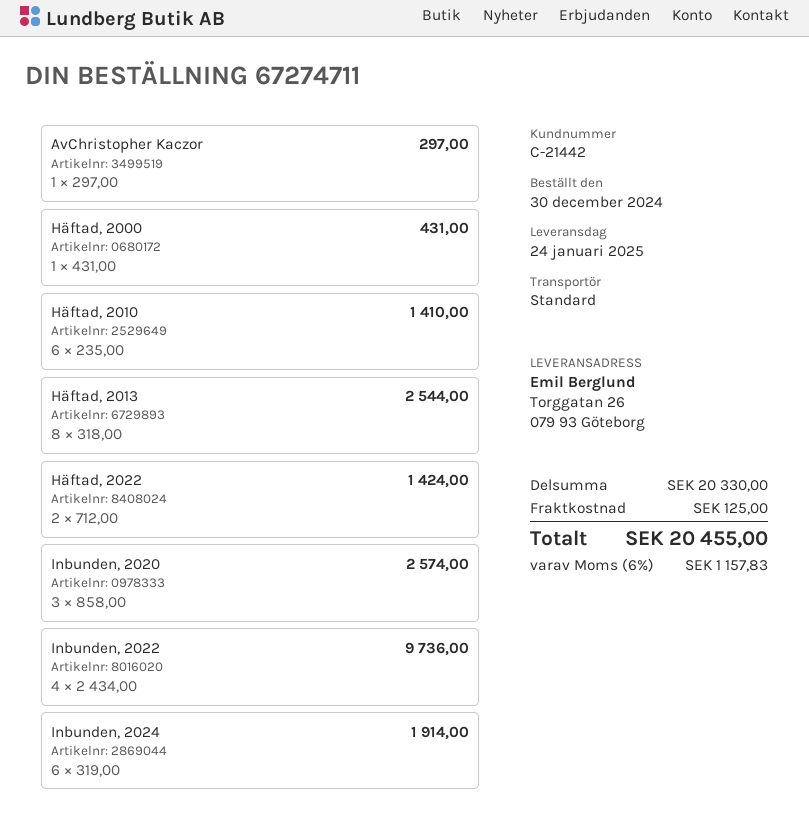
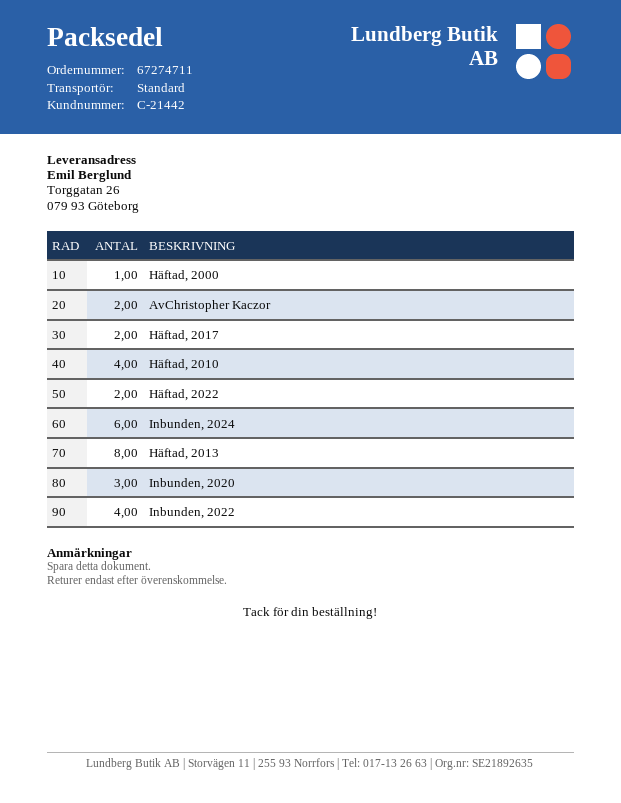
AvChristopher Kaczor: 1 -> 2
Häftad, 2010: 6 -> 4
Häftad, 2017: none -> 2

